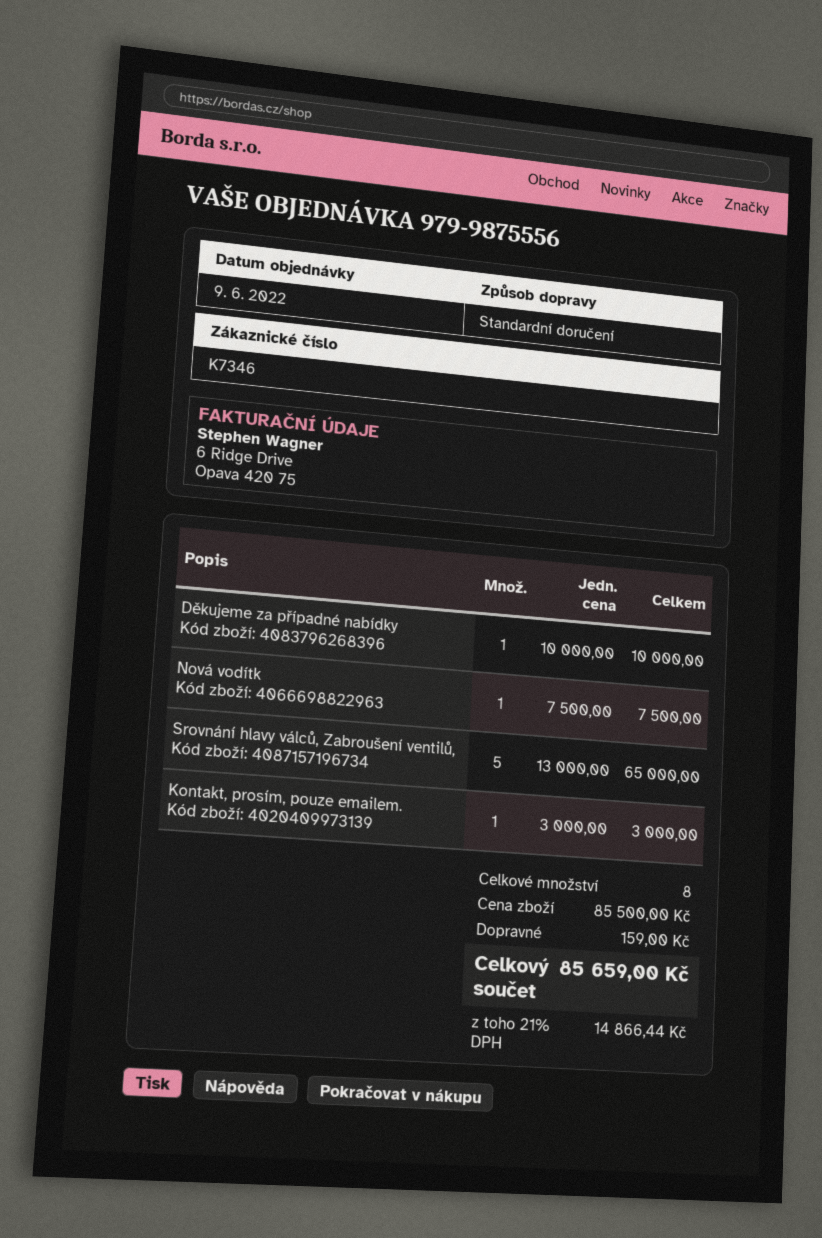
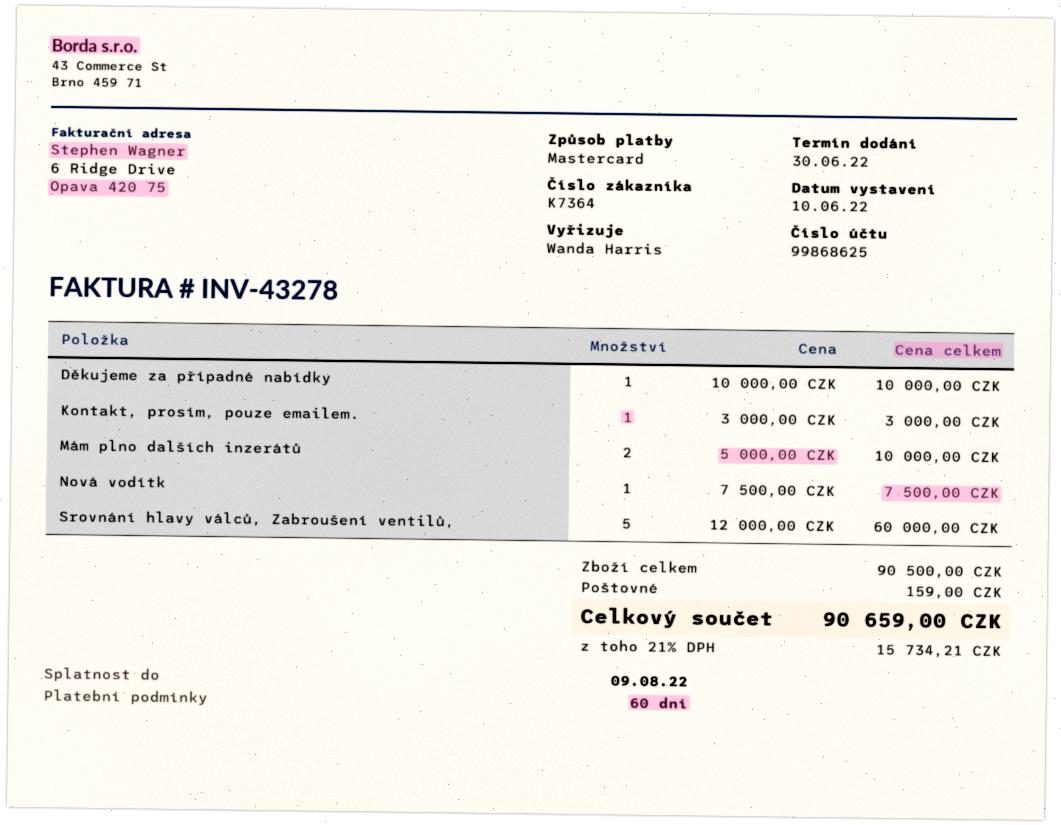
customer number: K7346 -> K7364
Srovnání hlavy válců, Zabroušení ventilů,: 5 x 13000.00 = 65000.00 -> 5 x 12000.00 = 60000.00
Mám plno dalších inzerátů: none -> 2 x 5000.00 = 10000.00
subtotal: 85500.00 -> 90500.00
tax: 21% = 14866.44 -> 21% = 15734.21
total: 85659.00 -> 90659.00

